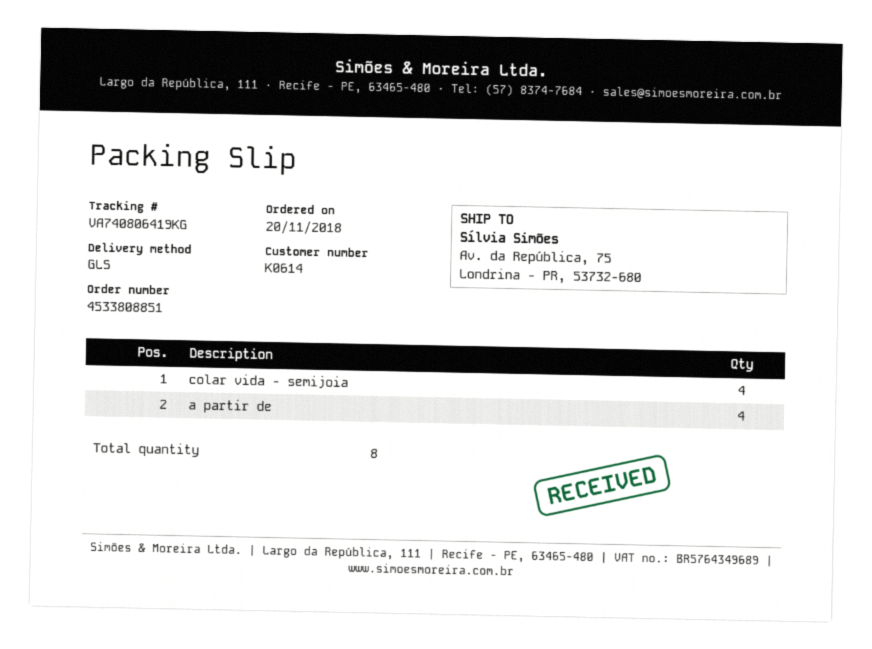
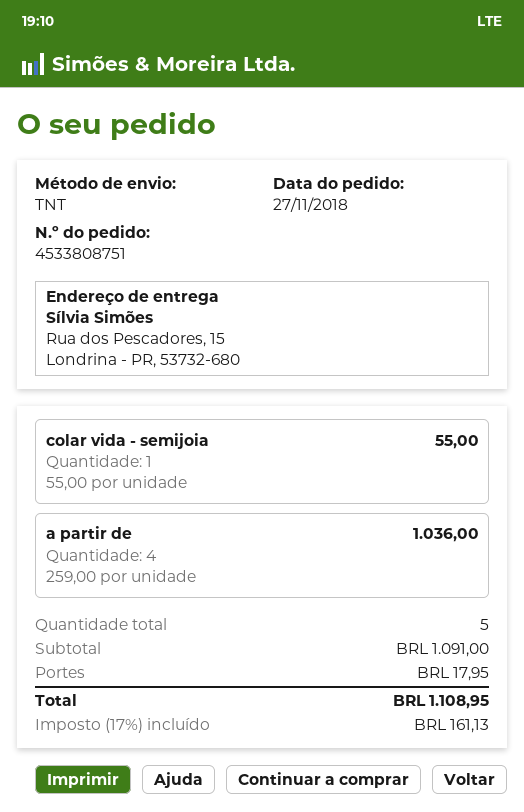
order number: 4533808851 -> 4533808751
order date: 2018-11-20 -> 2018-11-27
shipping method: GLS -> TNT
ship to: Av. da República, 75, Londrina - PR, 53732-680 -> Rua dos Pescadores, 15, Londrina - PR, 53732-680
colar vida - semijoia: 4 -> 1
total quantity: 8 -> 5

